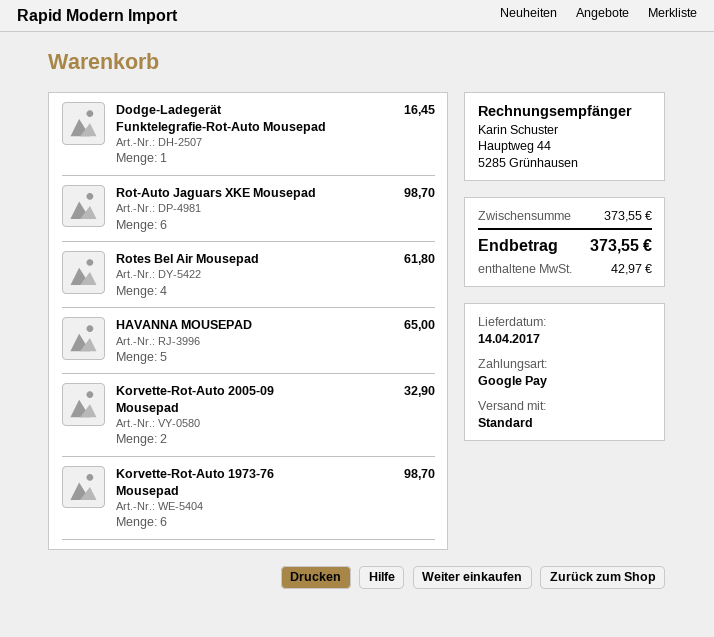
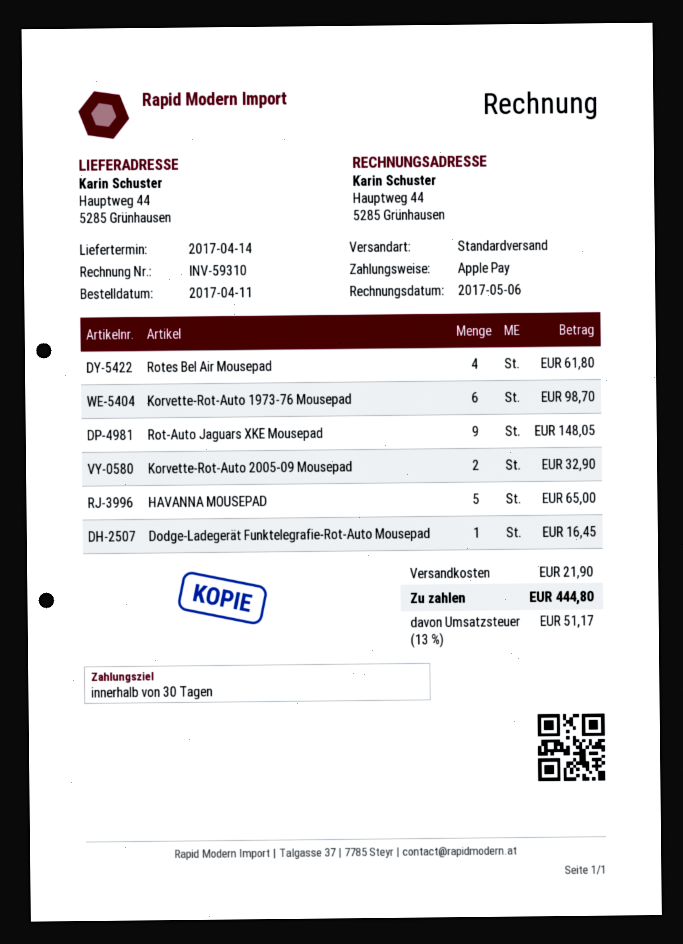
payment method: Google Pay -> Apple Pay
Rot-Auto Jaguars XKE Mousepad: 6 for 98.70 -> 9 for 148.05
shipping: none -> 21.90
tax: 42.97 -> 51.17
total: 373.55 -> 444.80

